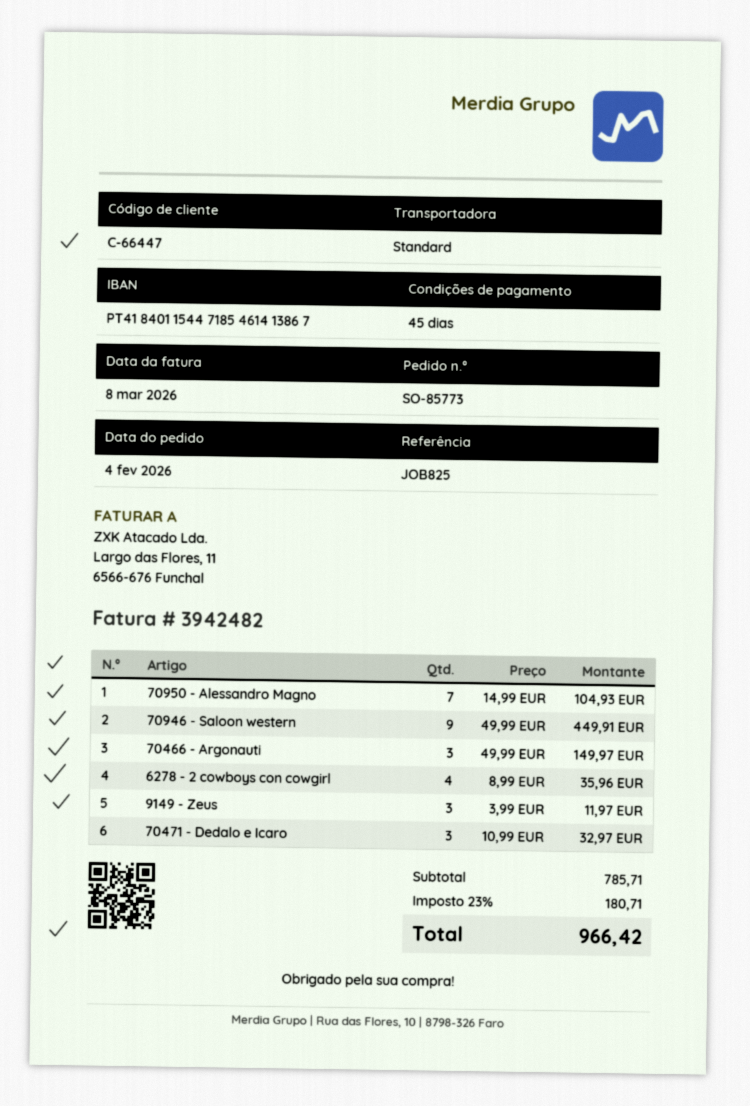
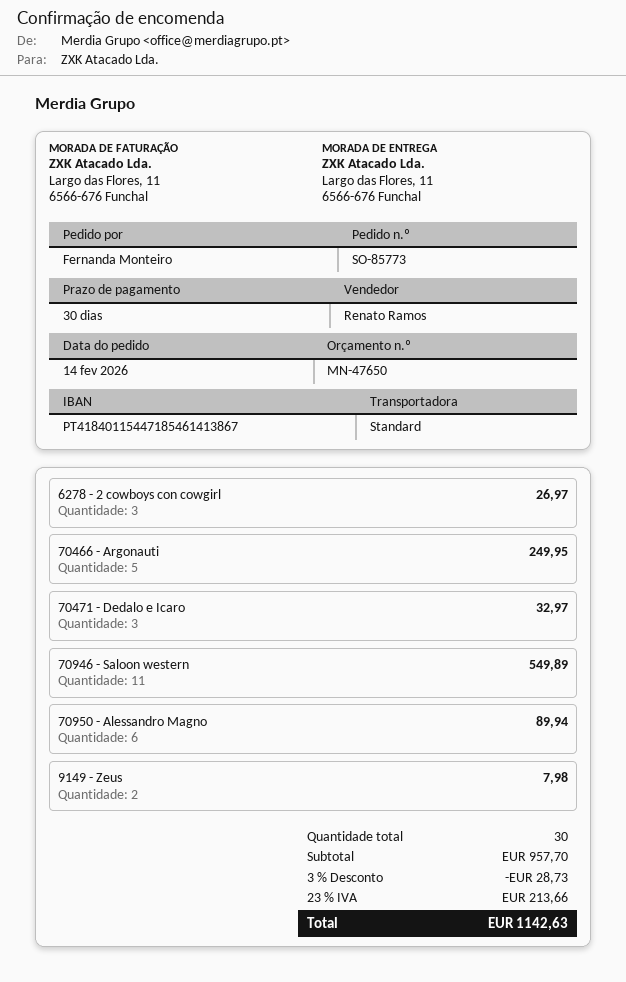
order date: 2026-02-04 -> 2026-02-14
payment terms: 45 days -> 30 days
70950 - Alessandro Magno: 7 for 104.93 -> 6 for 89.94
70946 - Saloon western: 9 for 449.91 -> 11 for 549.89
70466 - Argonauti: 3 for 149.97 -> 5 for 249.95
6278 - 2 cowboys con cowgirl: 4 for 35.96 -> 3 for 26.97
9149 - Zeus: 3 for 11.97 -> 2 for 7.98
subtotal: 785.71 -> 957.70
discount: none -> 3% = 28.73
tax: 23% = 180.71 -> 23% = 213.66
total: 966.42 -> 1142.63

